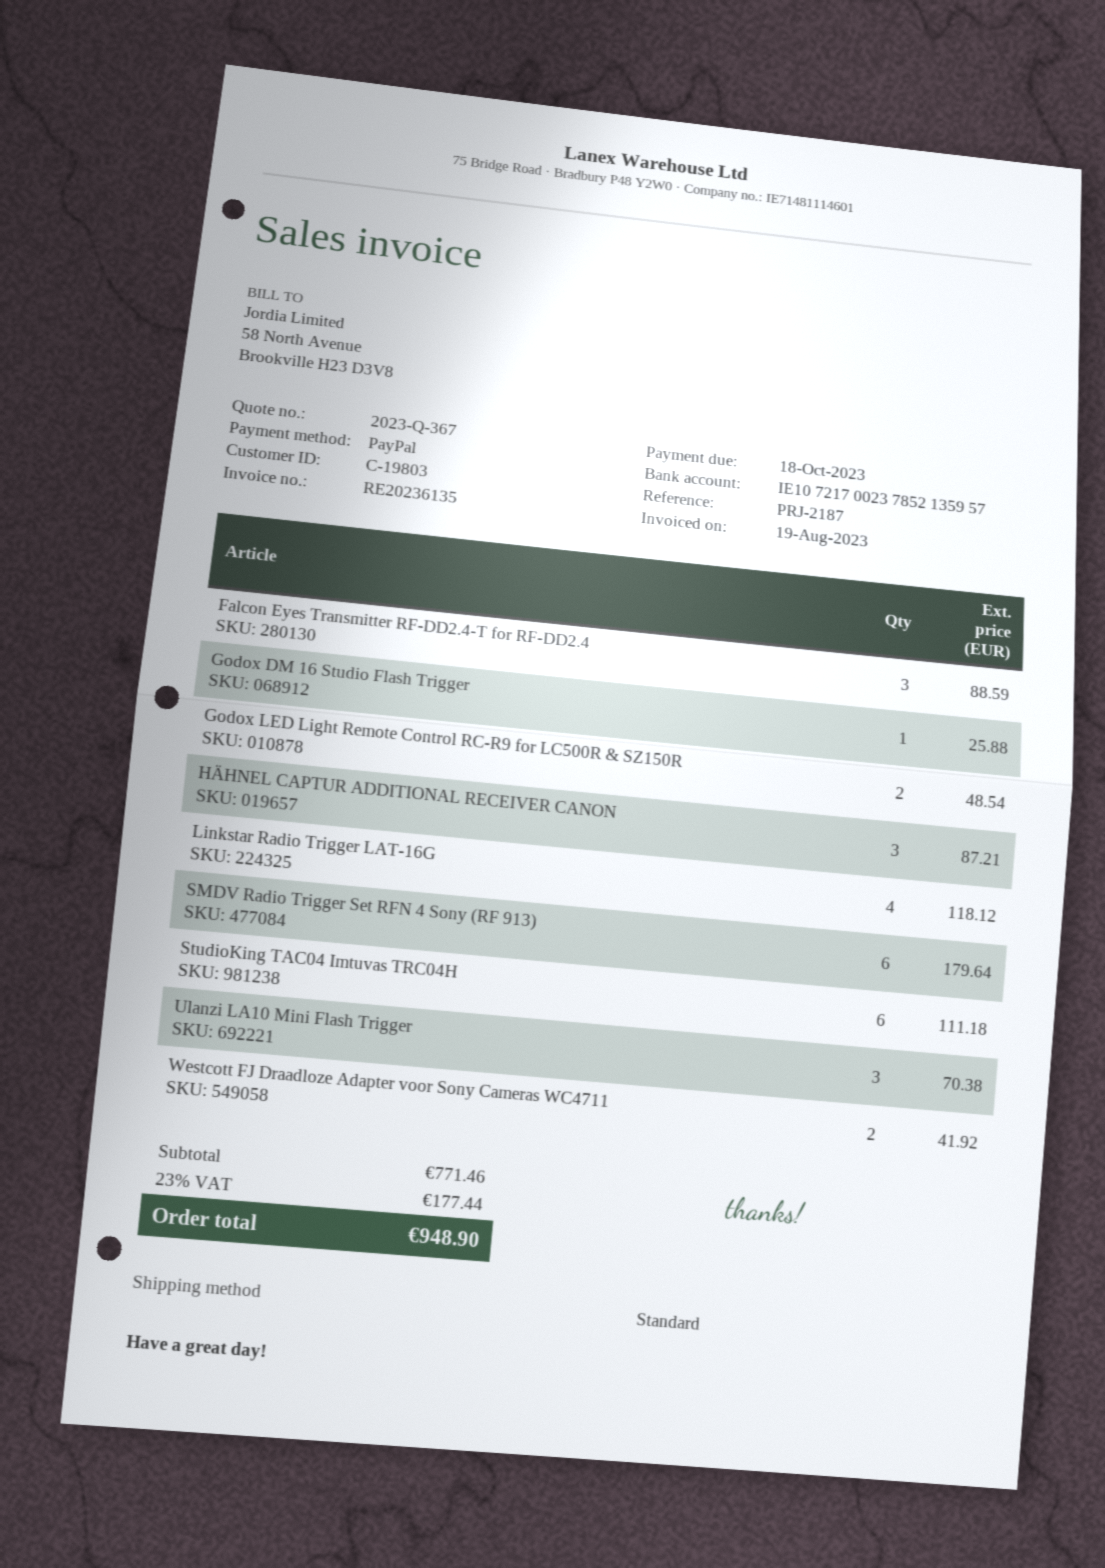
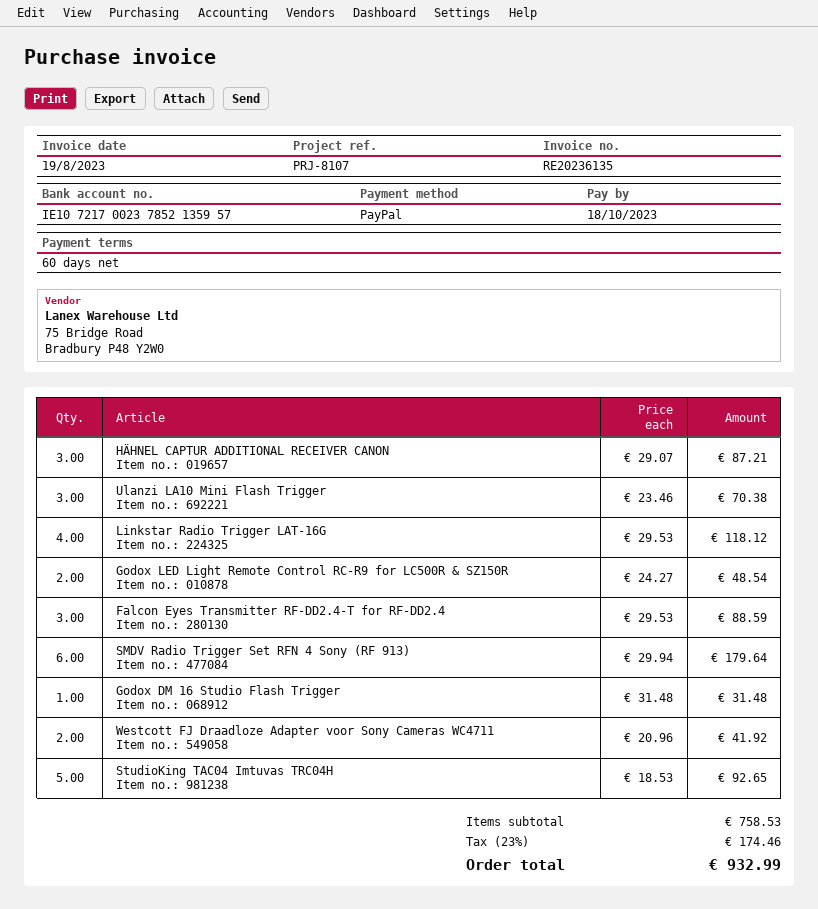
reference: PRJ-2187 -> PRJ-8107
Godox DM 16 Studio Flash Trigger: 1 for 25.88 -> 1 for 31.48
StudioKing TAC04 Imtuvas TRC04H: 6 for 111.18 -> 5 for 92.65
subtotal: 771.46 -> 758.53
tax: 23% = 177.44 -> 23% = 174.46
total: 948.90 -> 932.99

